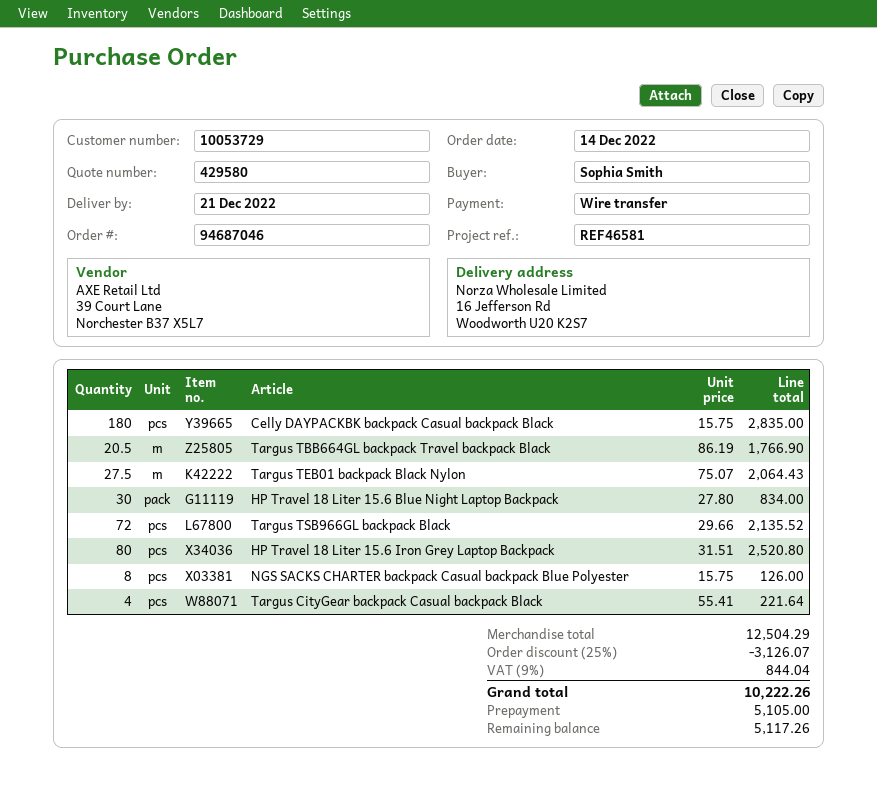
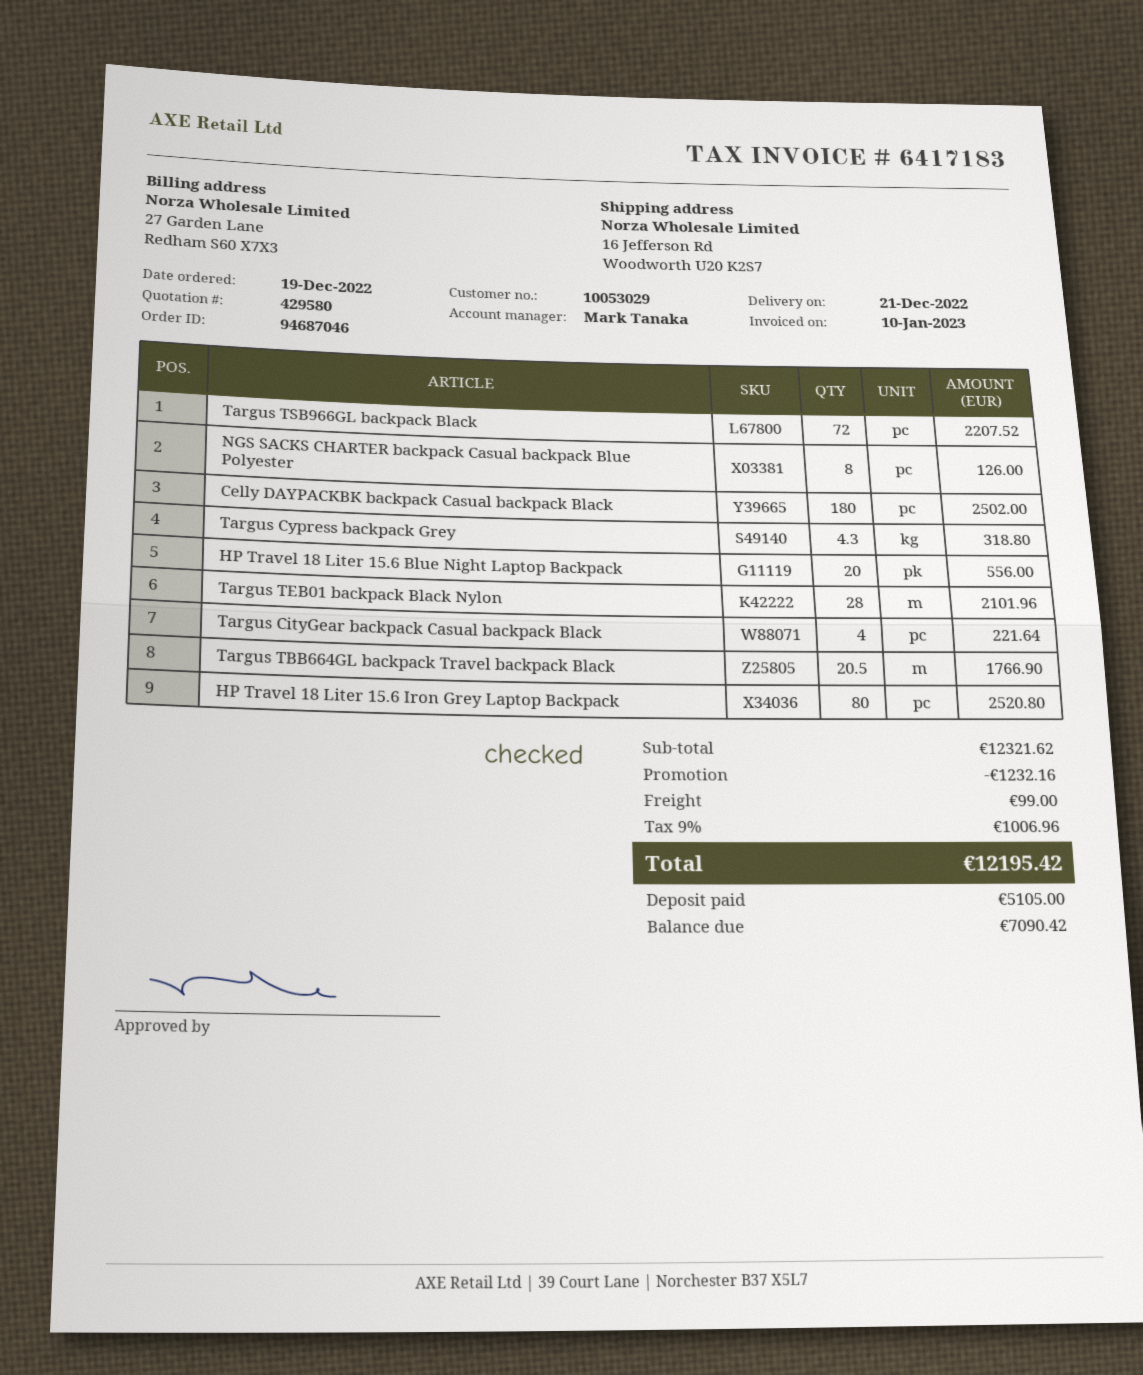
order date: 2022-12-14 -> 2022-12-19
customer number: 10053729 -> 10053029
Celly DAYPACKBK backpack Casual backpack Black: 180 for 2835.00 -> 180 for 2502.00
Targus TEB01 backpack Black Nylon: 27.5 for 2064.43 -> 28 for 2101.96
HP Travel 18 Liter 15.6 Blue Night Laptop Backpack: 30 for 834.00 -> 20 for 556.00
Targus TSB966GL backpack Black: 72 for 2135.52 -> 72 for 2207.52
Targus Cypress backpack Grey: none -> 4.3 for 318.80
subtotal: 12504.29 -> 12321.62
discount: 3126.07 -> 1232.16
shipping: none -> 99.00
tax: 9% = 844.04 -> 9% = 1006.96
total: 10222.26 -> 12195.42
balance: 5117.26 -> 7090.42

